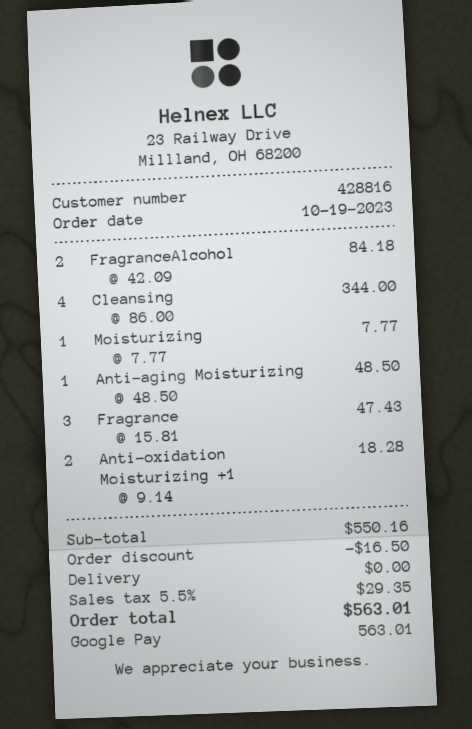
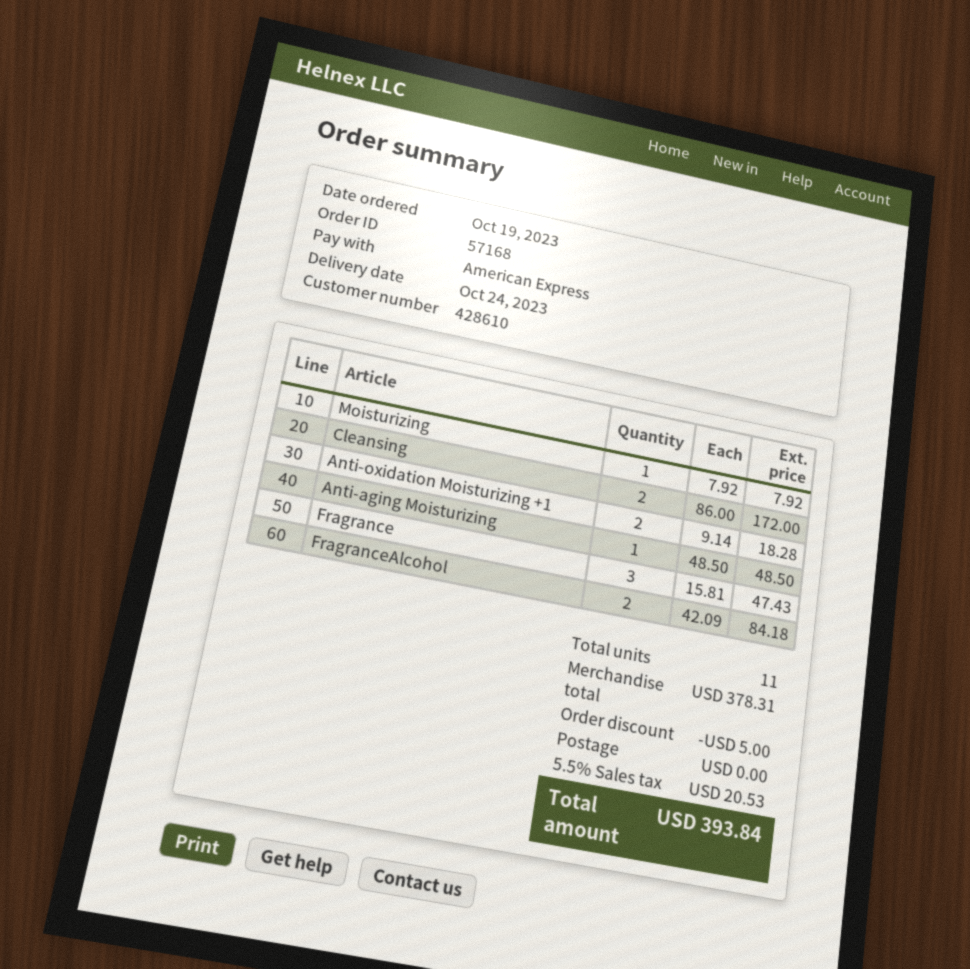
customer number: 428816 -> 428610
payment method: Google Pay -> American Express
Cleansing: 4 x 86.00 = 344.00 -> 2 x 86.00 = 172.00
Moisturizing: 1 x 7.77 = 7.77 -> 1 x 7.92 = 7.92
subtotal: 550.16 -> 378.31
discount: 16.50 -> 5.00
tax: 5.5% = 29.35 -> 5.5% = 20.53
total: 563.01 -> 393.84

